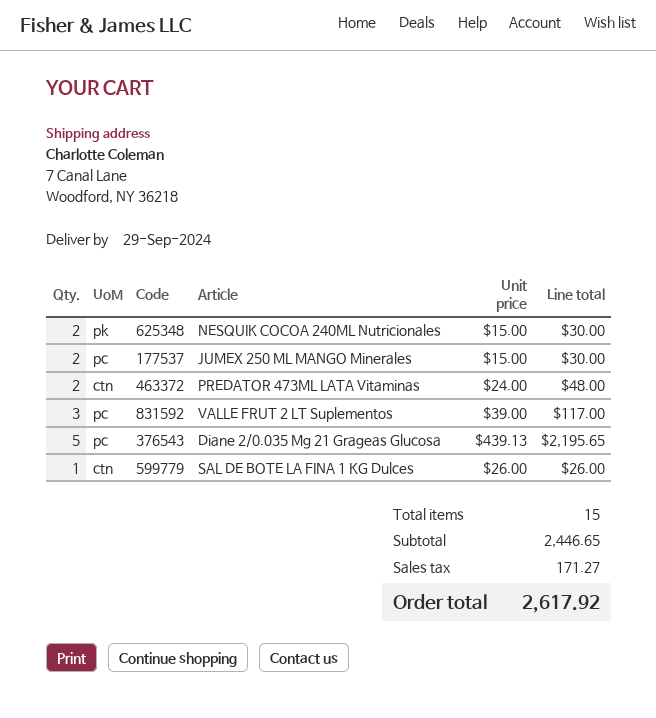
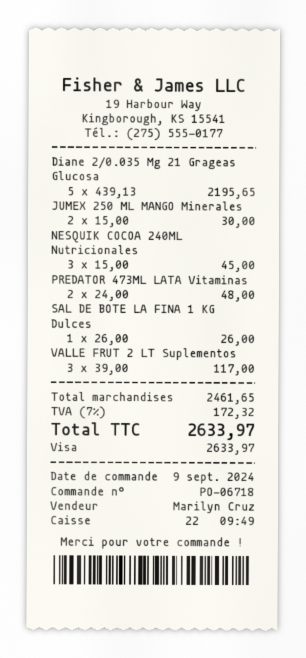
NESQUIK COCOA 240ML Nutricionales: 2 x 15.00 = 30.00 -> 3 x 15.00 = 45.00
subtotal: 2446.65 -> 2461.65
tax: 171.27 -> 172.32
total: 2617.92 -> 2633.97

